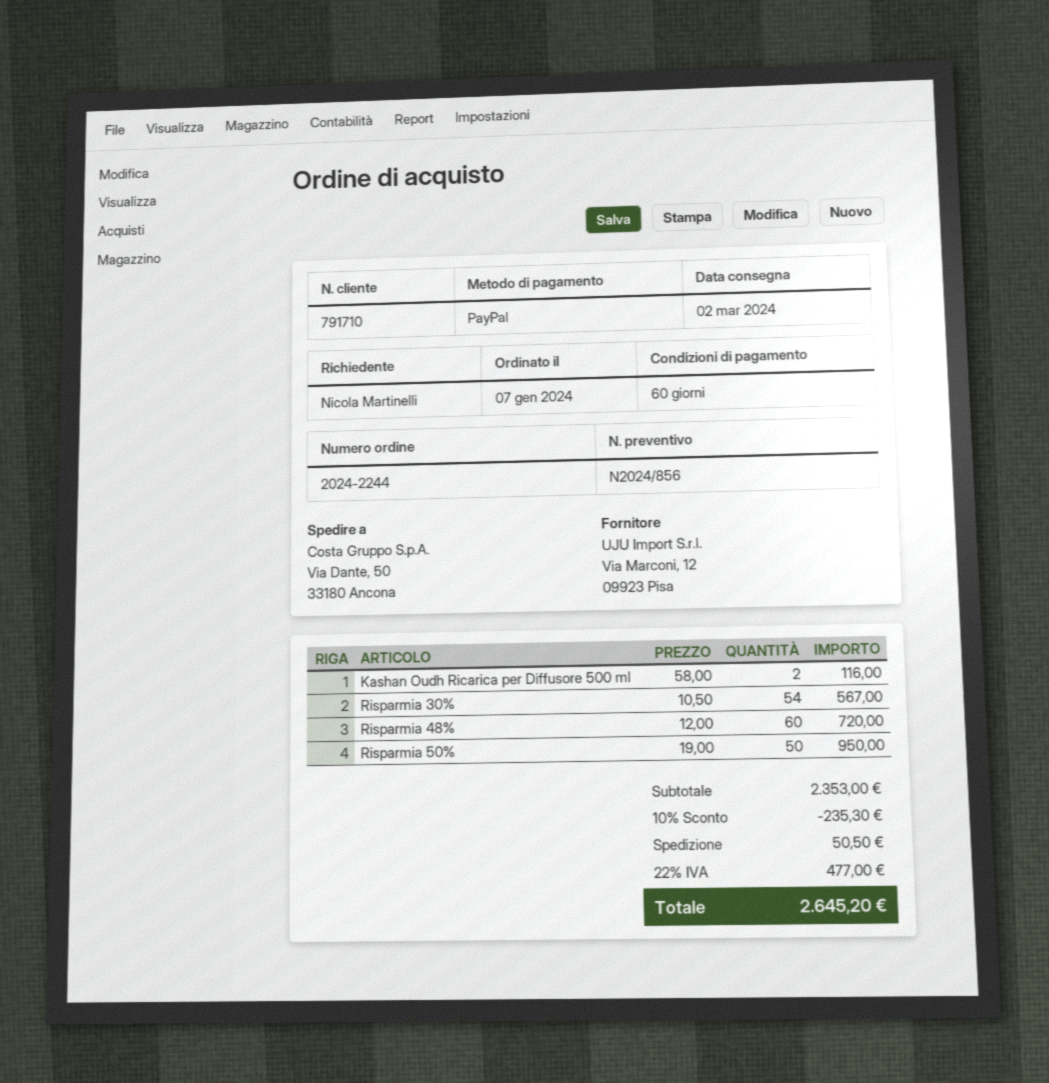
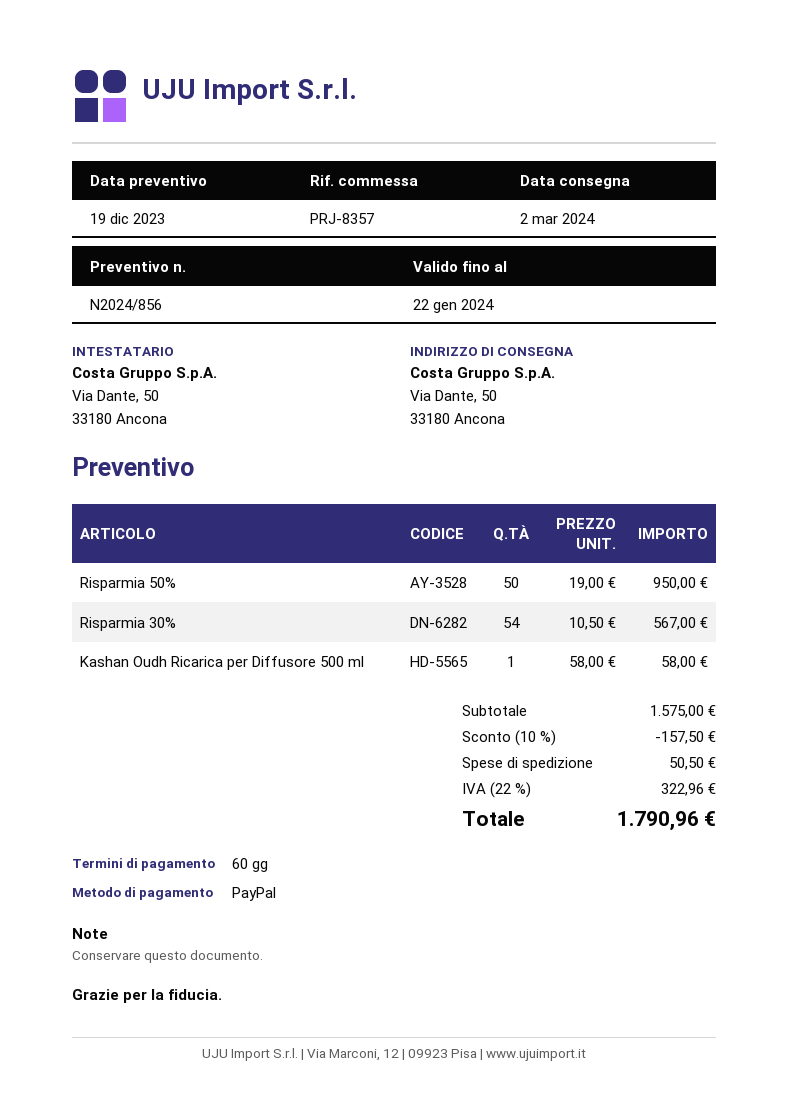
Kashan Oudh Ricarica per Diffusore 500 ml: 2 x 58.00 = 116.00 -> 1 x 58.00 = 58.00
Risparmia 48%: 60 x 12.00 = 720.00 -> none
subtotal: 2353.00 -> 1575.00
discount: 10% = 235.30 -> 10% = 157.50
tax: 22% = 477.00 -> 22% = 322.96
total: 2645.20 -> 1790.96

